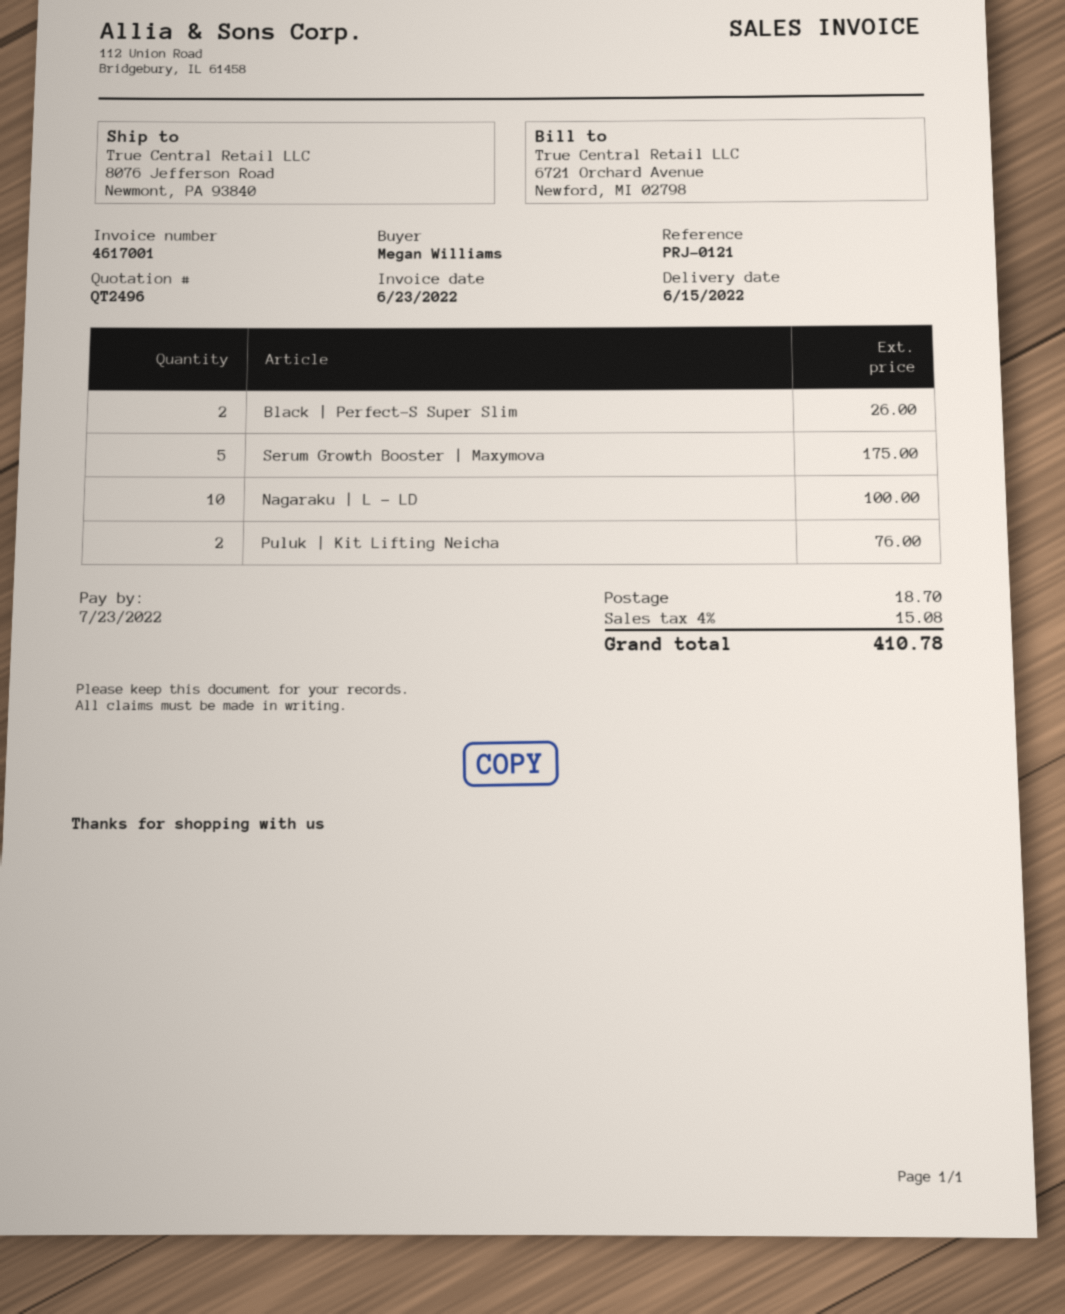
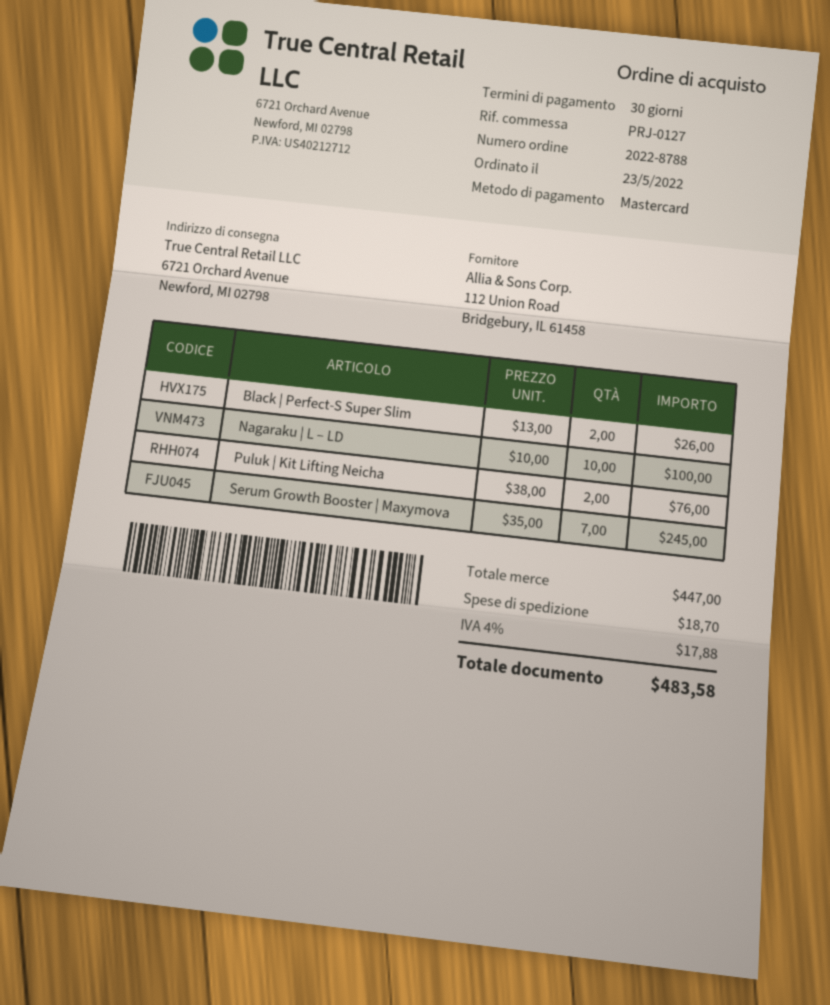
reference: PRJ-0121 -> PRJ-0127
ship to: 8076 Jefferson Road, Newmont, PA 93840 -> 6721 Orchard Avenue, Newford, MI 02798
Serum Growth Booster | Maxymova: 5 for 175.00 -> 7 for 245.00
tax: 4% = 15.08 -> 4% = 17.88
total: 410.78 -> 483.58

